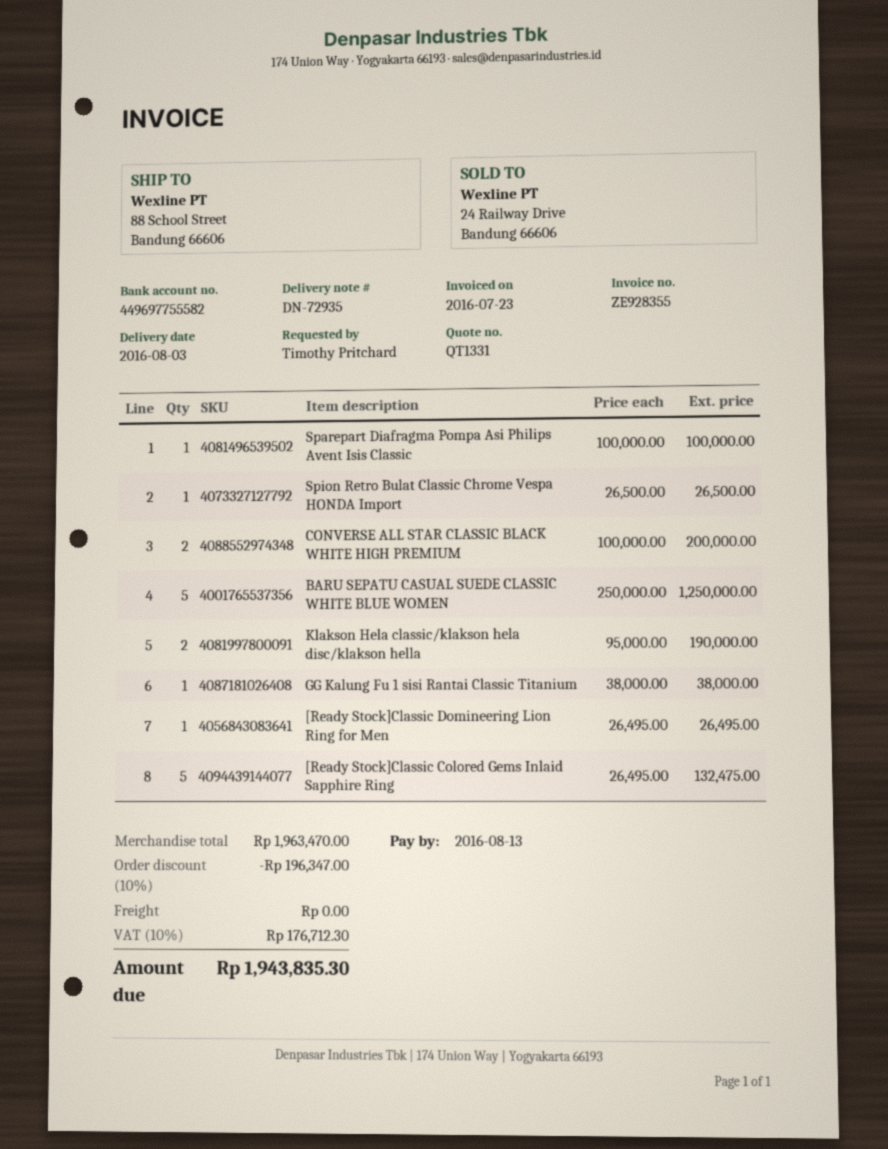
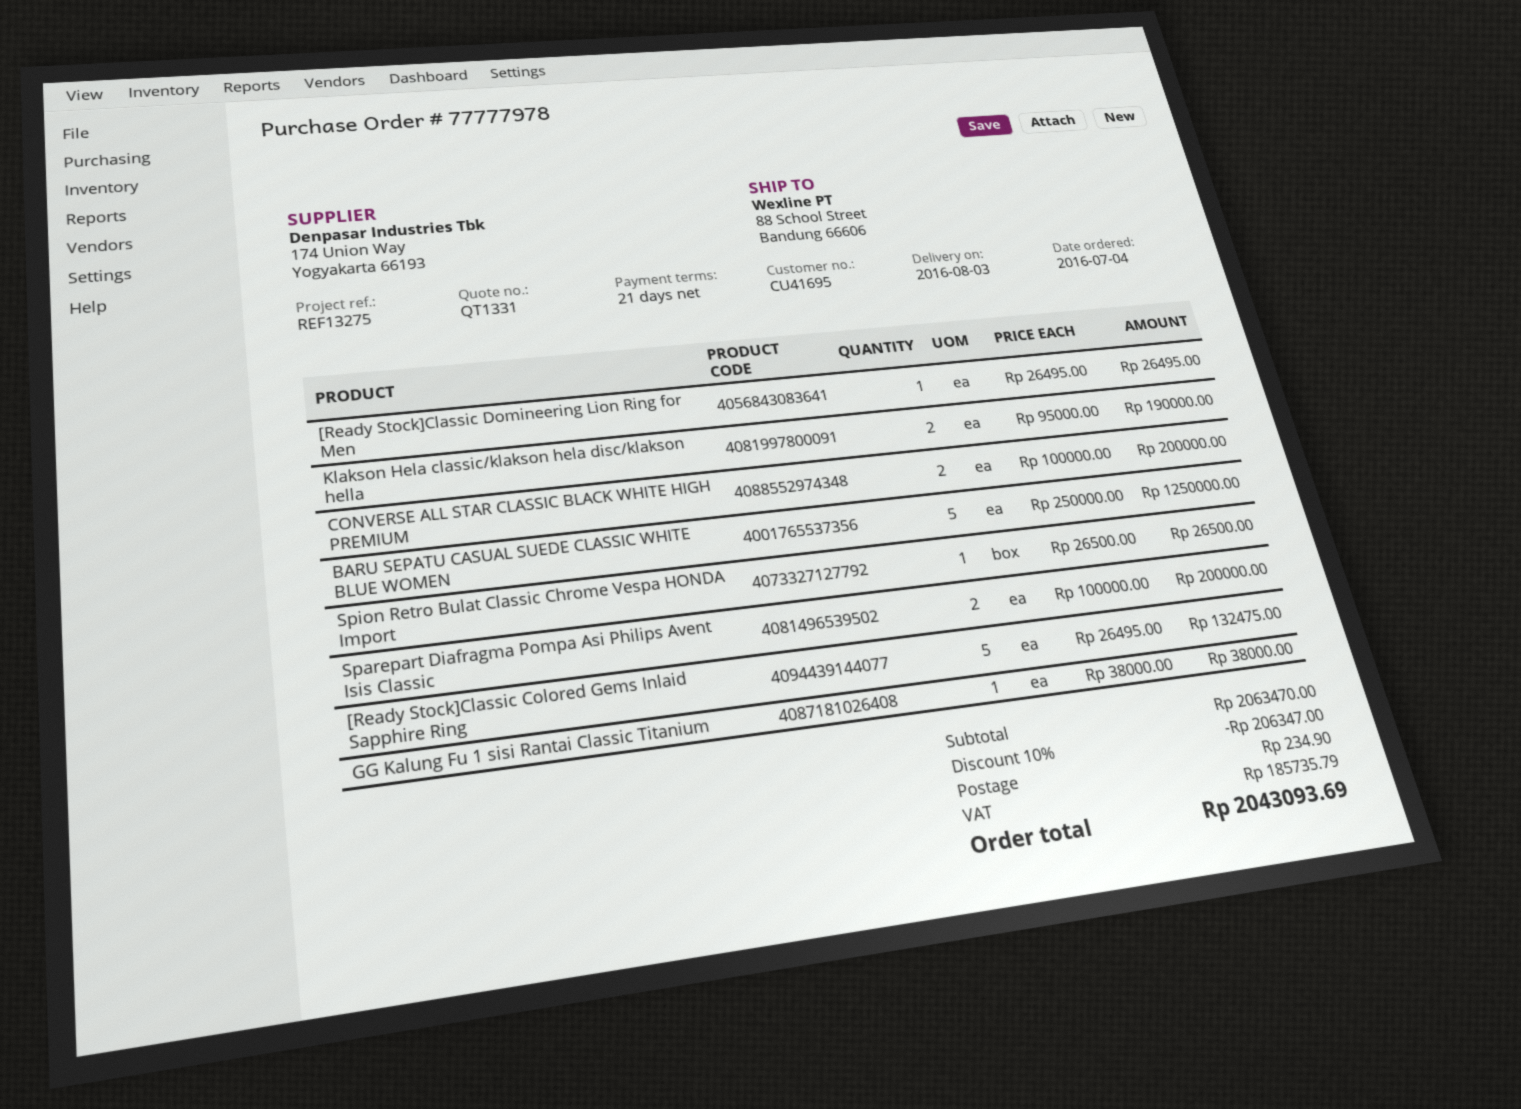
Sparepart Diafragma Pompa Asi Philips Avent Isis Classic: 1 x 100000.00 = 100000.00 -> 2 x 100000.00 = 200000.00
subtotal: 1963470.00 -> 2063470.00
discount: 10% = 196347.00 -> 10% = 206347.00
shipping: 0.00 -> 234.90
tax: 176712.30 -> 185735.79
total: 1943835.30 -> 2043093.69

